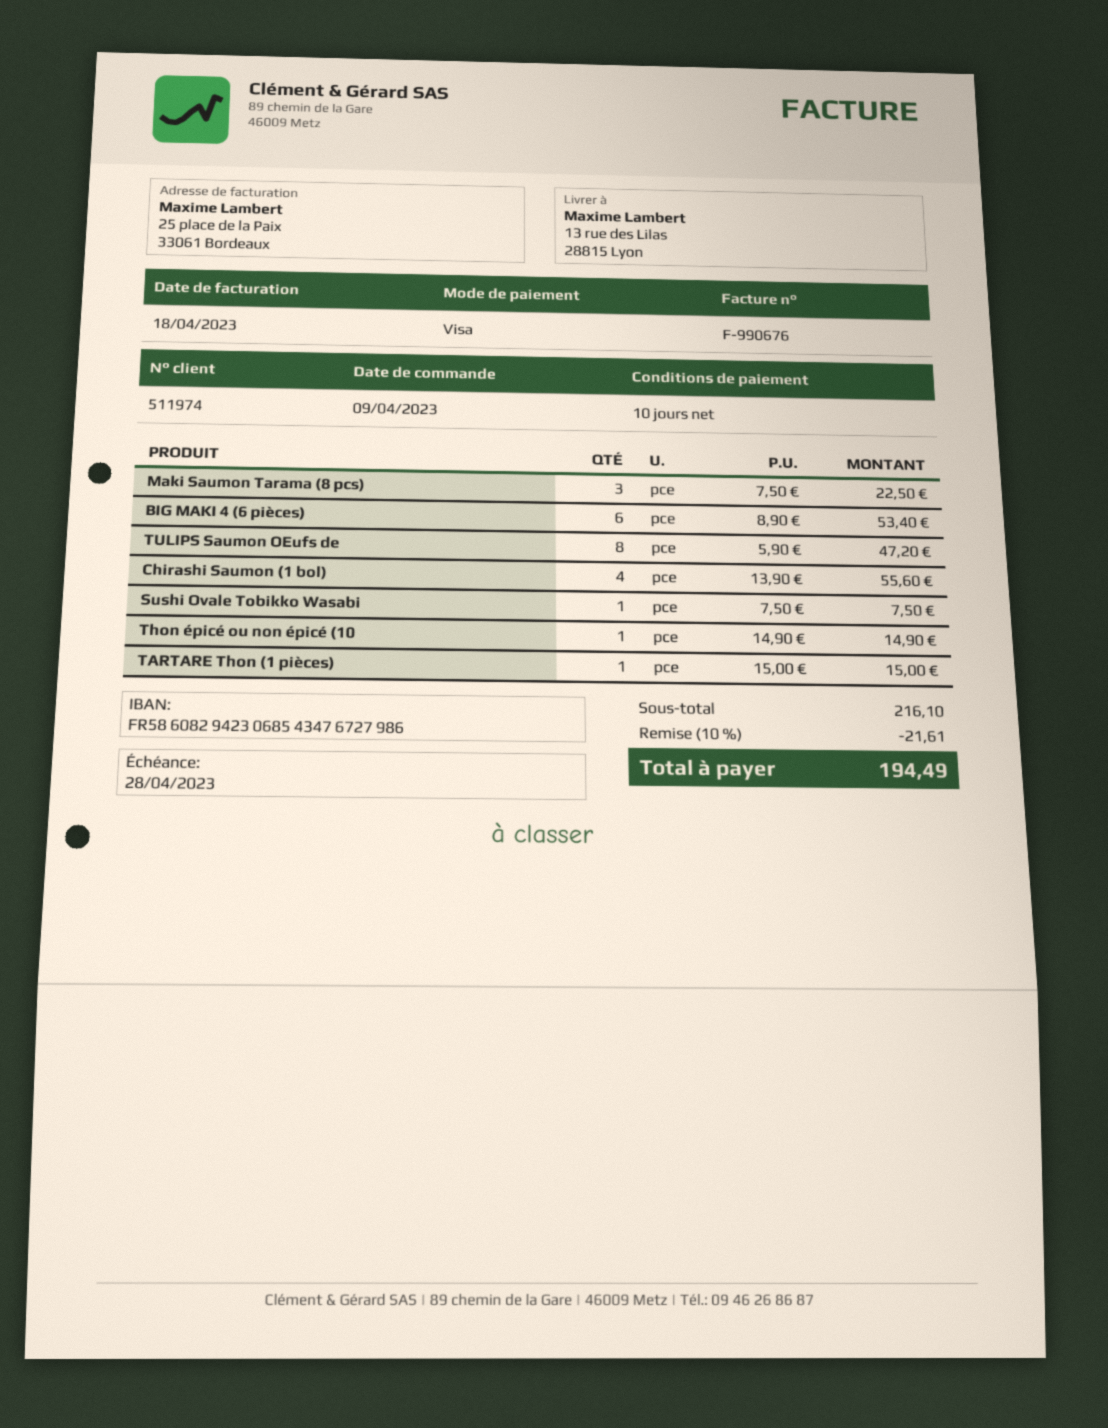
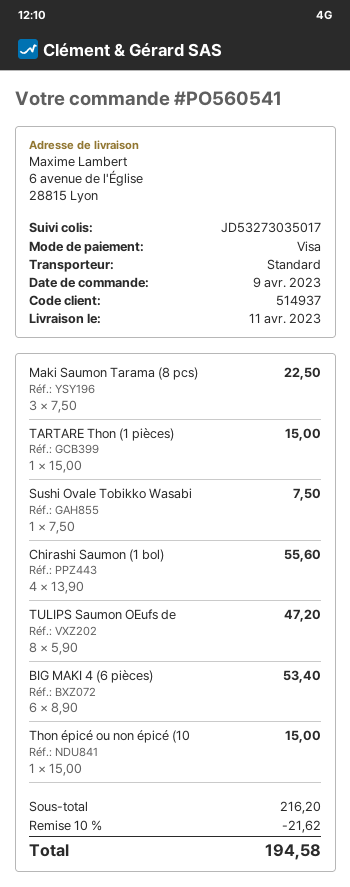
customer number: 511974 -> 514937
ship to: 13 rue des Lilas, 28815 Lyon -> 6 avenue de l'Église, 28815 Lyon
Thon épicé ou non épicé (10: 1 x 14.90 = 14.90 -> 1 x 15.00 = 15.00
subtotal: 216.10 -> 216.20
discount: 10% = 21.61 -> 10% = 21.62
total: 194.49 -> 194.58

